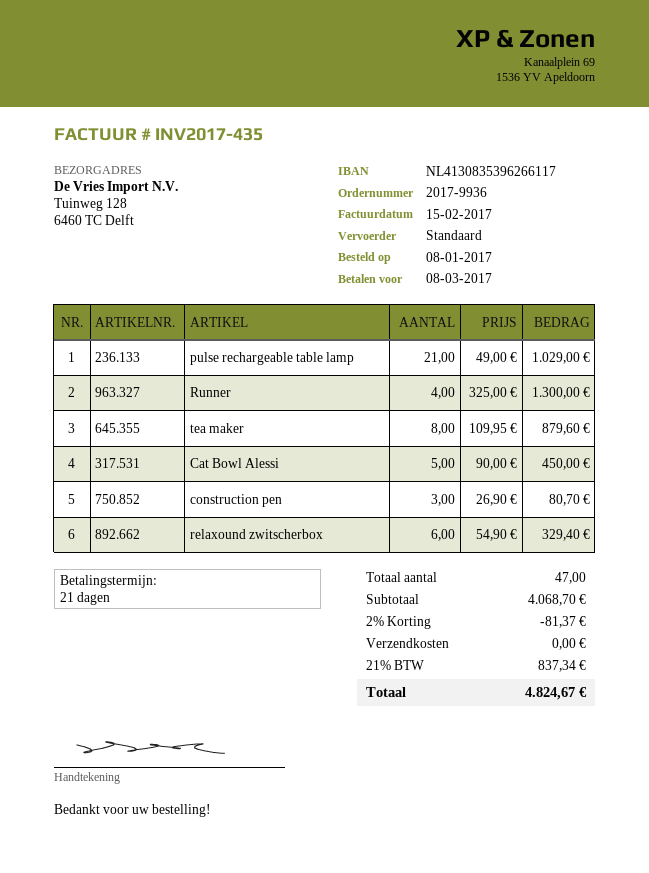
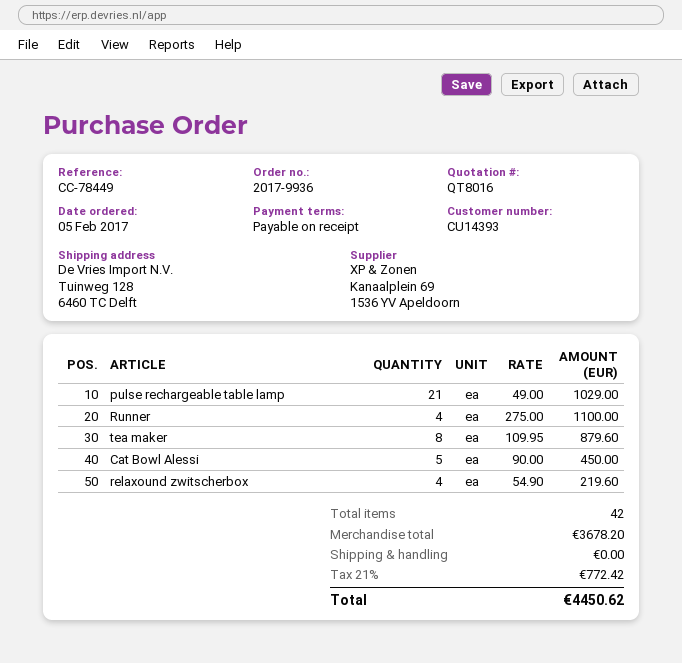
order date: 2017-01-08 -> 2017-02-05
payment terms: 21 days -> on receipt
Runner: 4 x 325.00 = 1300.00 -> 4 x 275.00 = 1100.00
construction pen: 3 x 26.90 = 80.70 -> none
relaxound zwitscherbox: 6 x 54.90 = 329.40 -> 4 x 54.90 = 219.60
total quantity: 47 -> 42
subtotal: 4068.70 -> 3678.20
discount: 2% = 81.37 -> none
tax: 21% = 837.34 -> 21% = 772.42
total: 4824.67 -> 4450.62

